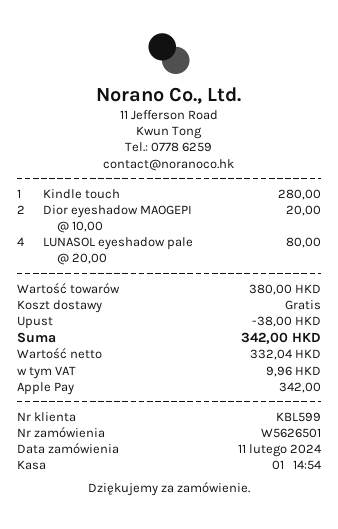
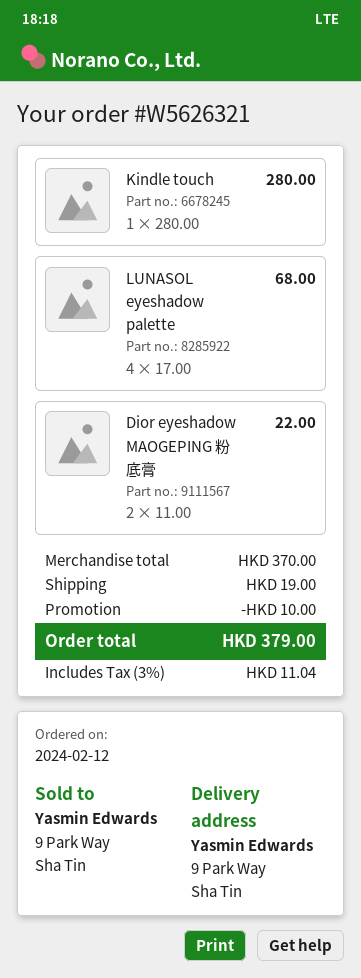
order number: W5626501 -> W5626321
order date: 2024-02-11 -> 2024-02-12
Dior eyeshadow MAOGEPI: 2 x 10.00 = 20.00 -> 2 x 11.00 = 22.00
LUNASOL eyeshadow pale: 4 x 20.00 = 80.00 -> 4 x 17.00 = 68.00
subtotal: 380.00 -> 370.00
discount: 38.00 -> 10.00
shipping: 0.00 -> 19.00
tax: 9.96 -> 11.04
total: 342.00 -> 379.00

